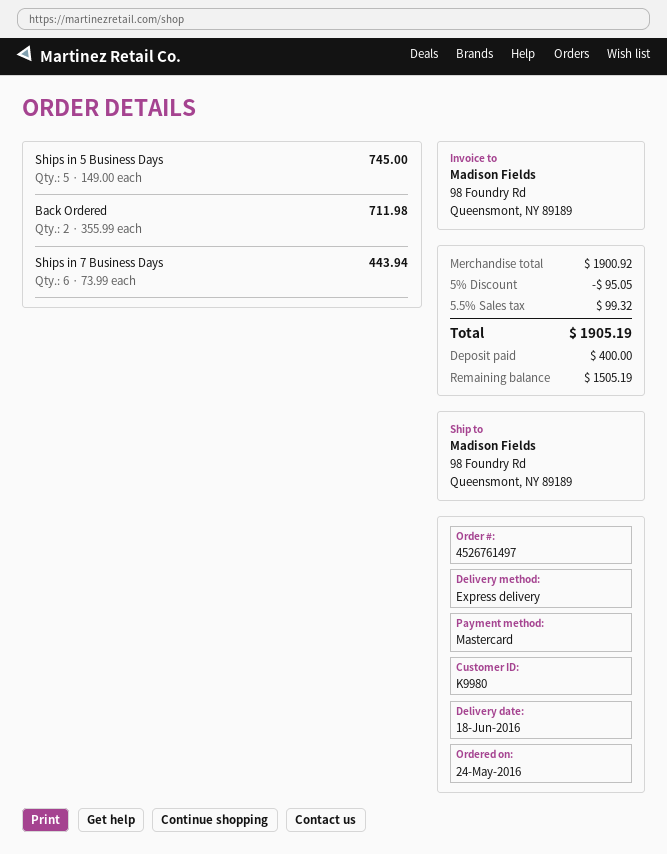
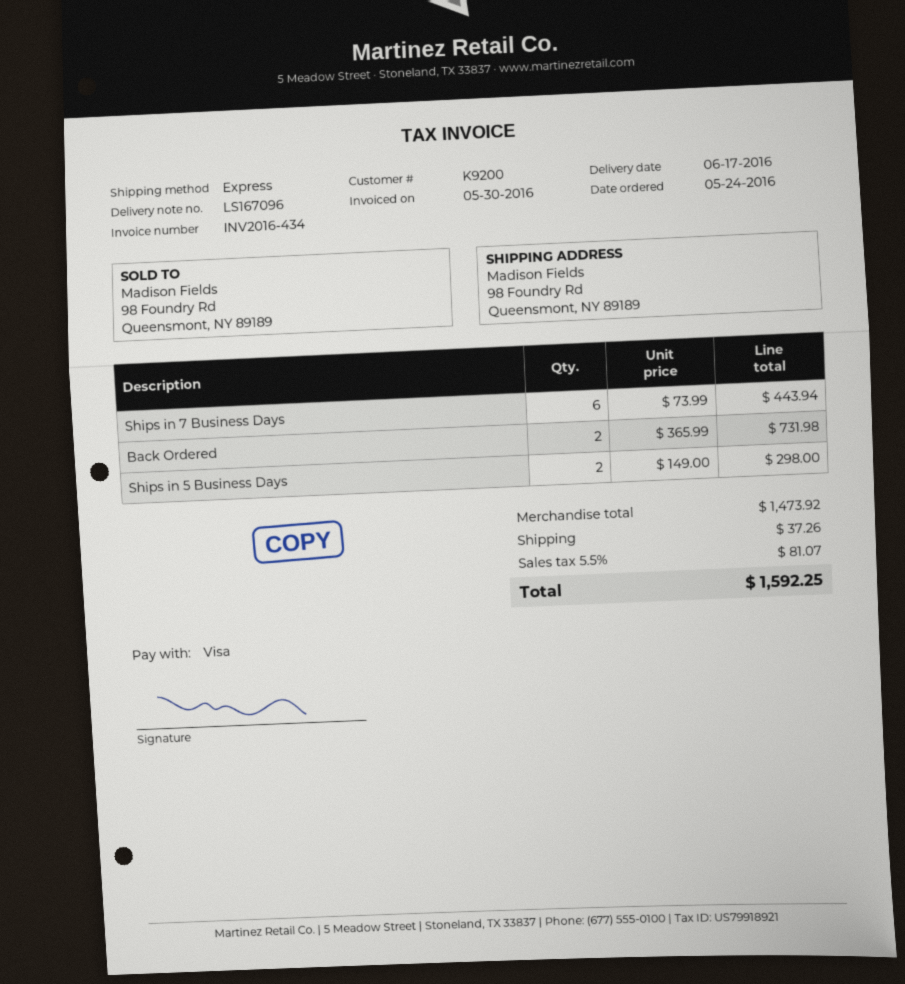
delivery date: 2016-06-18 -> 2016-06-17
customer number: K9980 -> K9200
payment method: Mastercard -> Visa
Ships in 5 Business Days: 5 x 149.00 = 745.00 -> 2 x 149.00 = 298.00
Back Ordered: 2 x 355.99 = 711.98 -> 2 x 365.99 = 731.98
subtotal: 1900.92 -> 1473.92
discount: 5% = 95.05 -> none
shipping: none -> 37.26
tax: 5.5% = 99.32 -> 5.5% = 81.07
total: 1905.19 -> 1592.25

